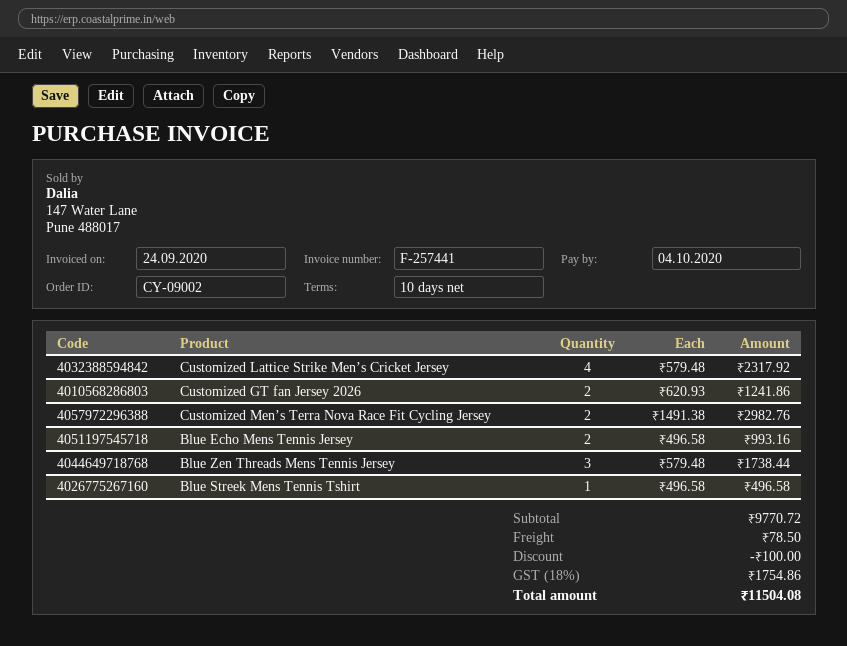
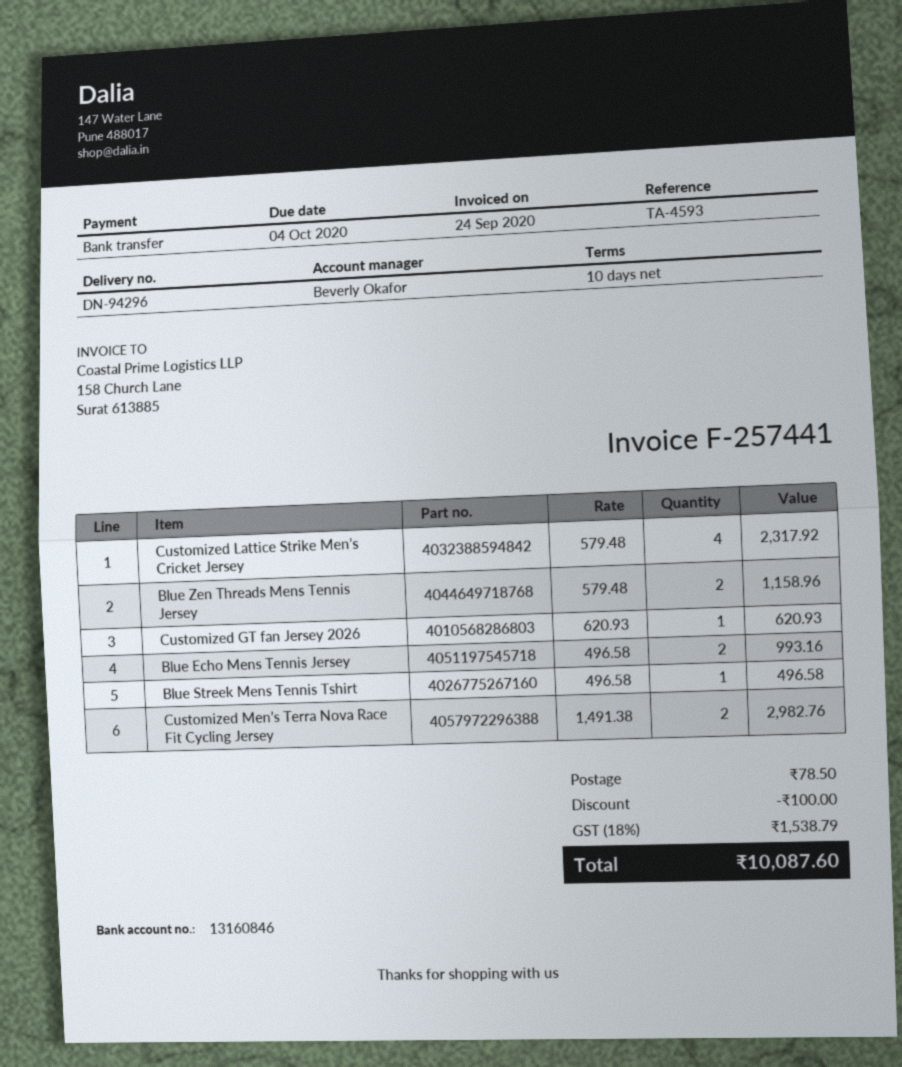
Customized GT fan Jersey 2026: 2 x 620.93 = 1241.86 -> 1 x 620.93 = 620.93
Blue Zen Threads Mens Tennis Jersey: 3 x 579.48 = 1738.44 -> 2 x 579.48 = 1158.96
tax: 18% = 1754.86 -> 18% = 1538.79
total: 11504.08 -> 10087.60

